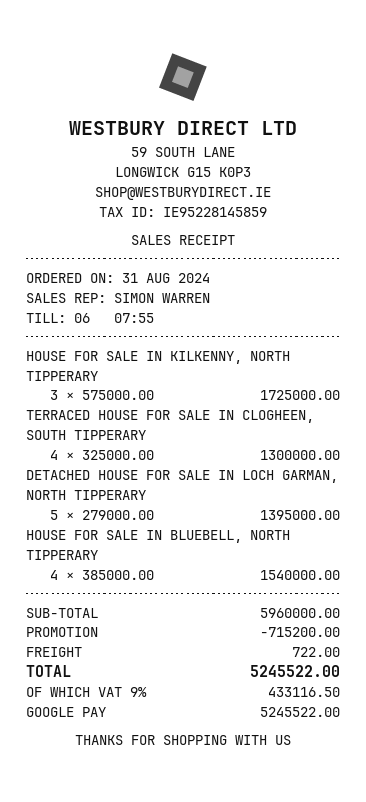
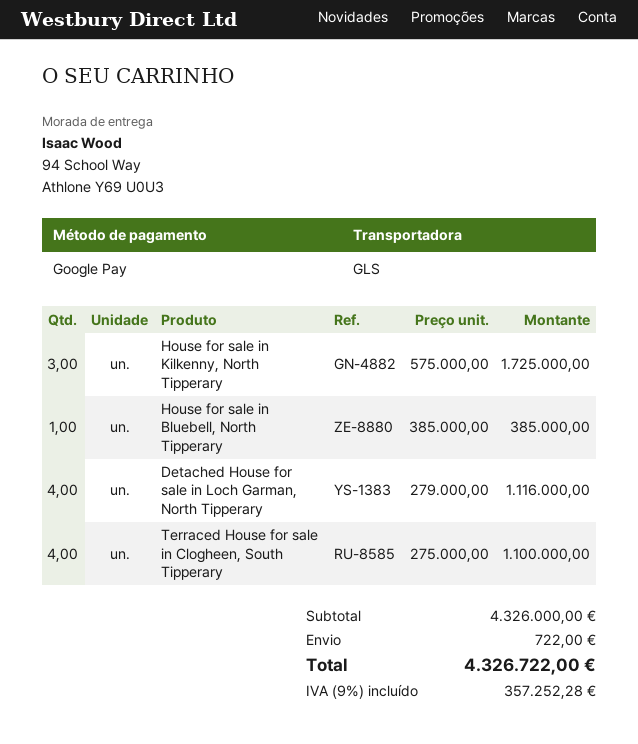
TERRACED HOUSE FOR SALE IN CLOGHEEN, SOUTH TIPPERARY: 4 x 325000.00 = 1300000.00 -> 4 x 275000.00 = 1100000.00
DETACHED HOUSE FOR SALE IN LOCH GARMAN, NORTH TIPPERARY: 5 x 279000.00 = 1395000.00 -> 4 x 279000.00 = 1116000.00
HOUSE FOR SALE IN BLUEBELL, NORTH TIPPERARY: 4 x 385000.00 = 1540000.00 -> 1 x 385000.00 = 385000.00
subtotal: 5960000.00 -> 4326000.00
discount: 715200.00 -> none
tax: 9% = 433116.50 -> 9% = 357252.28
total: 5245522.00 -> 4326722.00

